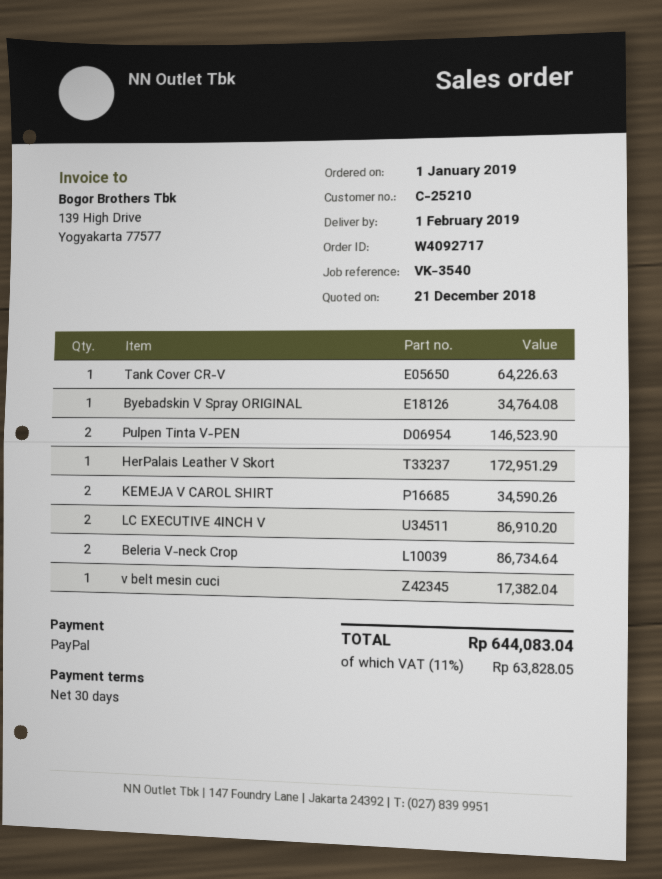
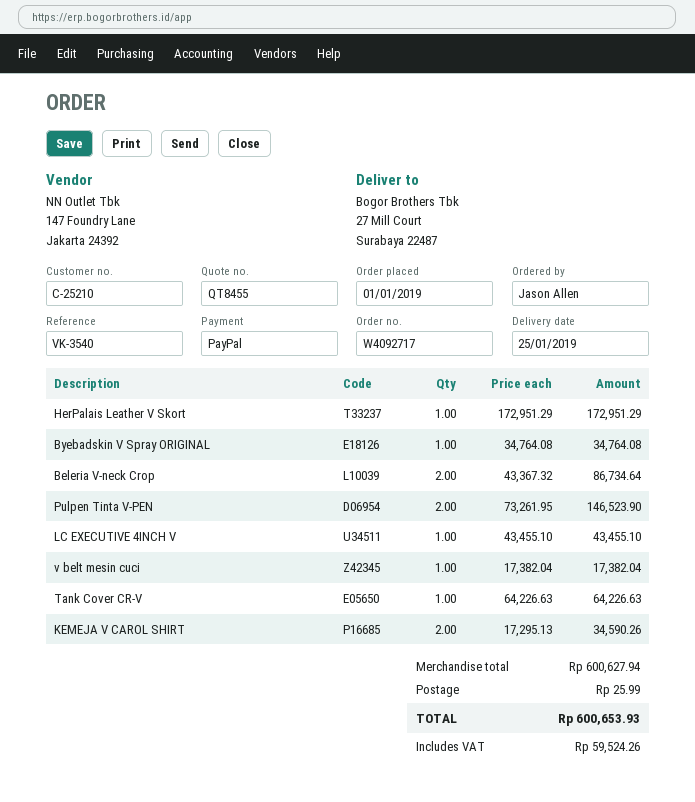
delivery date: 2019-02-01 -> 2019-01-25
LC EXECUTIVE 4INCH V: 2 for 86910.20 -> 1 for 43455.10
shipping: none -> 25.99
tax: 63828.05 -> 59524.26
total: 644083.04 -> 600653.93

